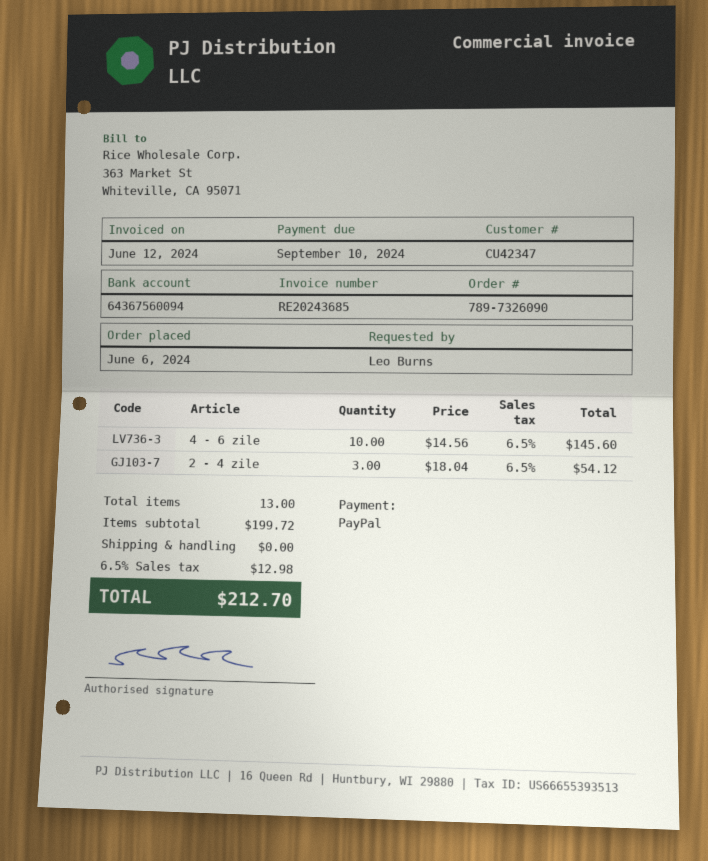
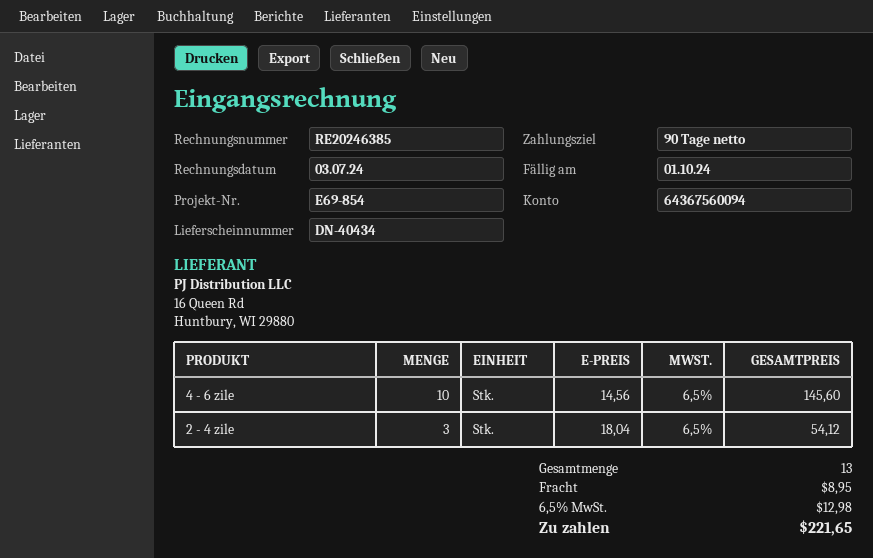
invoice number: RE20243685 -> RE20246385
invoice date: 2024-06-12 -> 2024-07-03
due date: 2024-09-10 -> 2024-10-01
shipping: 0.00 -> 8.95
total: 212.70 -> 221.65

